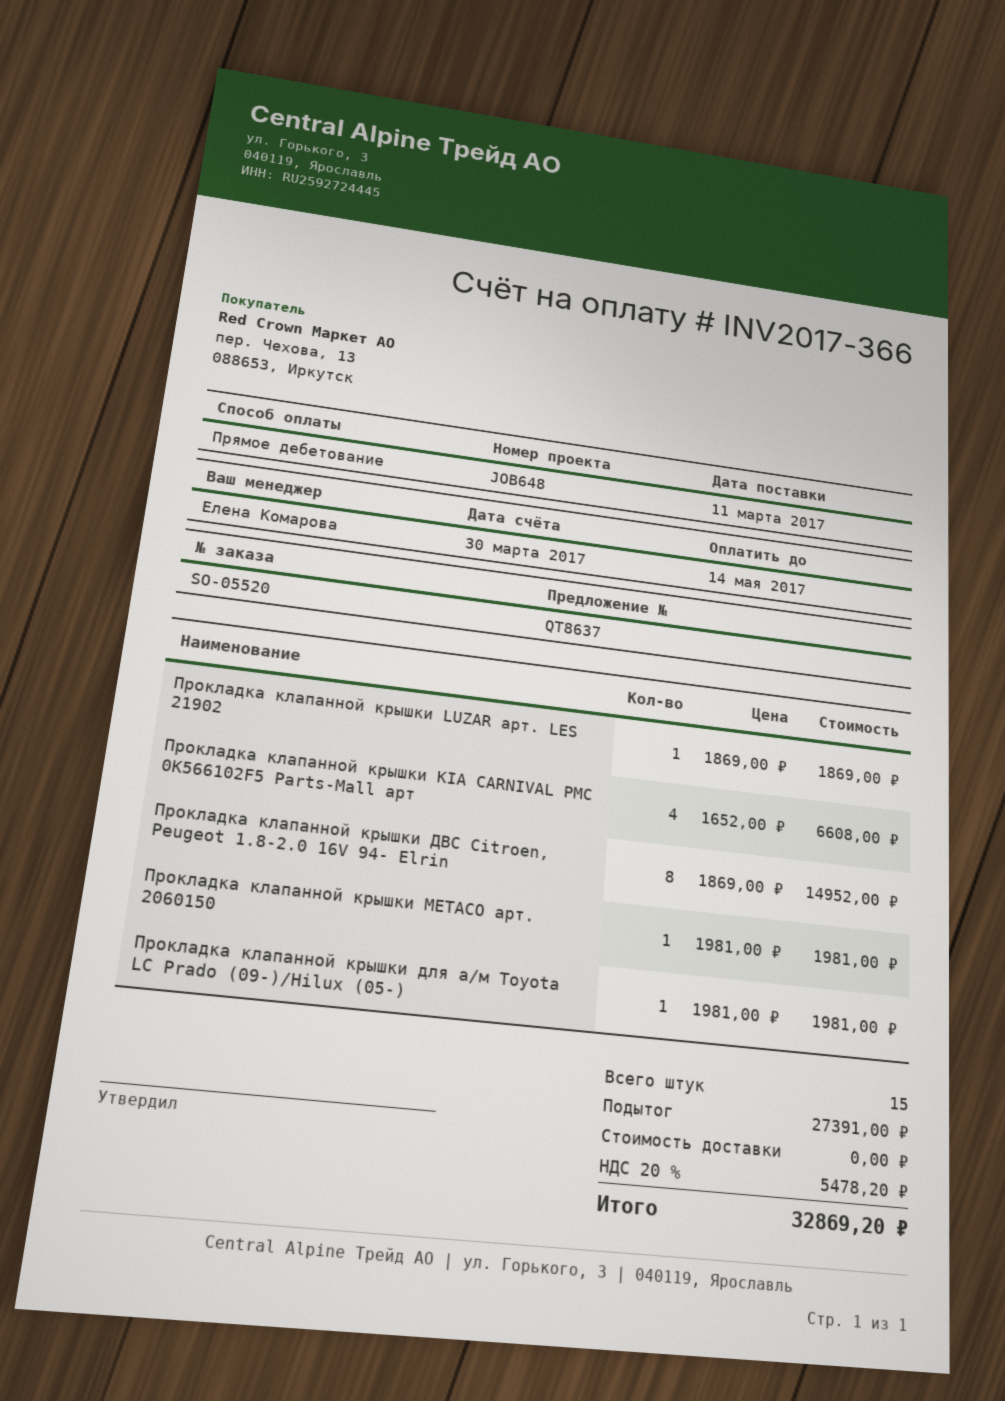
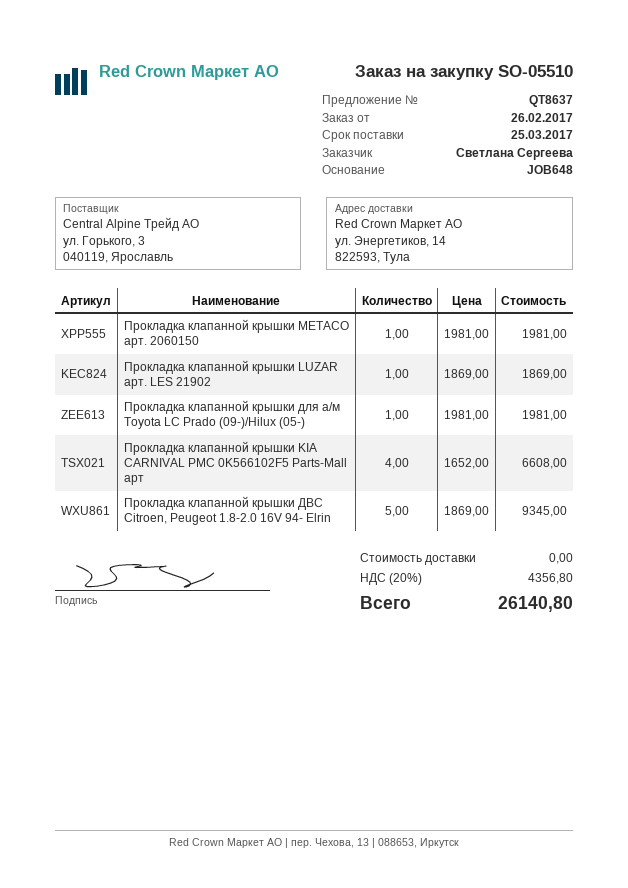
order number: SO-05520 -> SO-05510
delivery date: 2017-03-11 -> 2017-03-25
Прокладка клапанной крышки ДВС Citroen, Peugeot 1.8-2.0 16V 94- Elrin: 8 x 1869.00 = 14952.00 -> 5 x 1869.00 = 9345.00
tax: 20% = 5478.20 -> 20% = 4356.80
total: 32869.20 -> 26140.80

